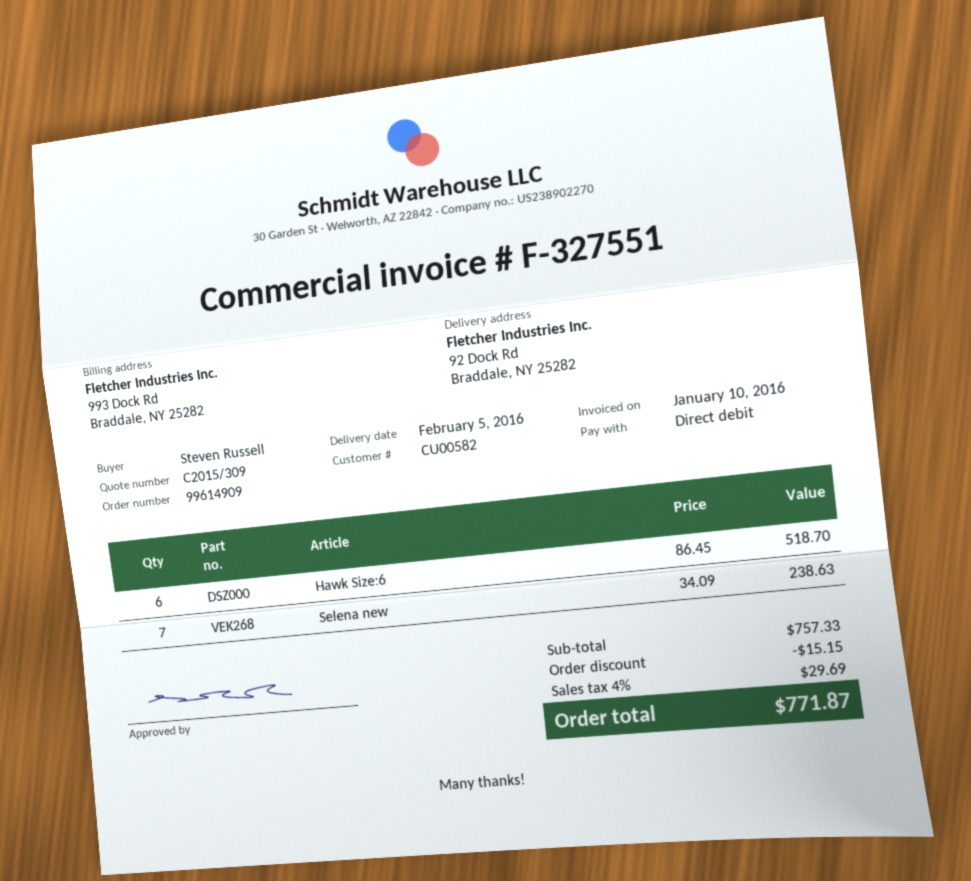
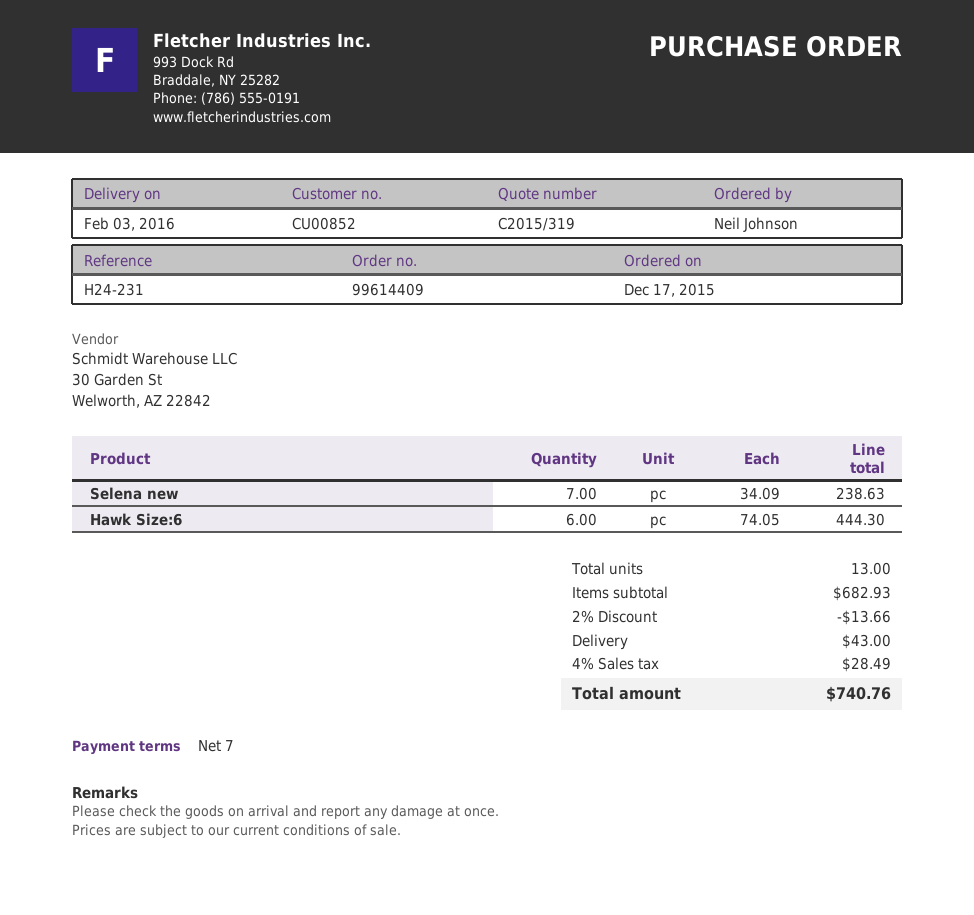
quote number: C2015/309 -> C2015/319
order number: 99614909 -> 99614409
delivery date: 2016-02-05 -> 2016-02-03
customer number: CU00582 -> CU00852
ordered by: Steven Russell -> Neil Johnson
Hawk Size:6: 6 x 86.45 = 518.70 -> 6 x 74.05 = 444.30
subtotal: 757.33 -> 682.93
discount: 15.15 -> 13.66
shipping: none -> 43.00
tax: 4% = 29.69 -> 4% = 28.49
total: 771.87 -> 740.76

